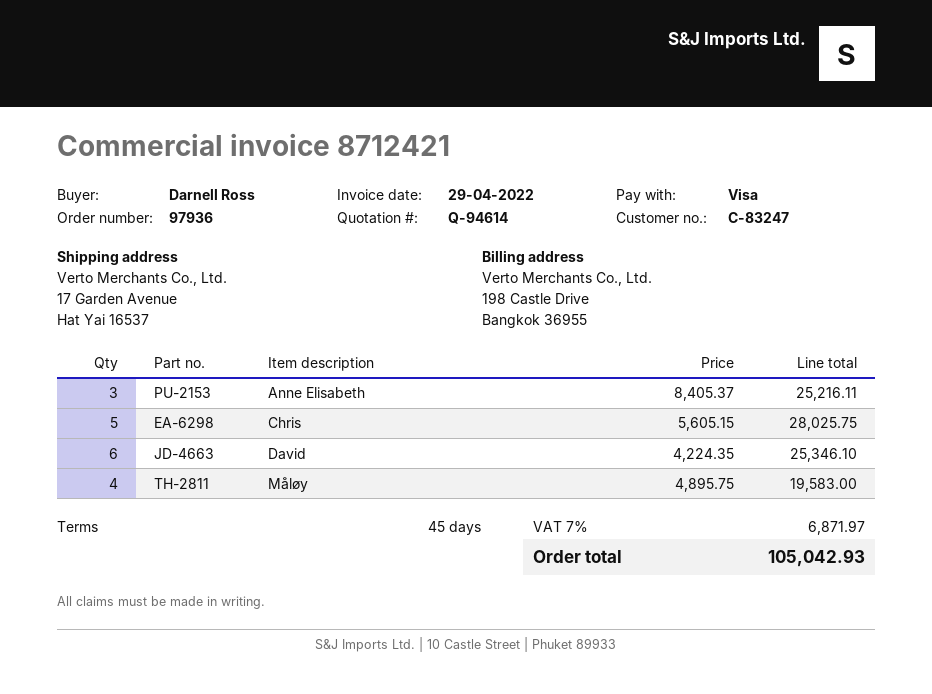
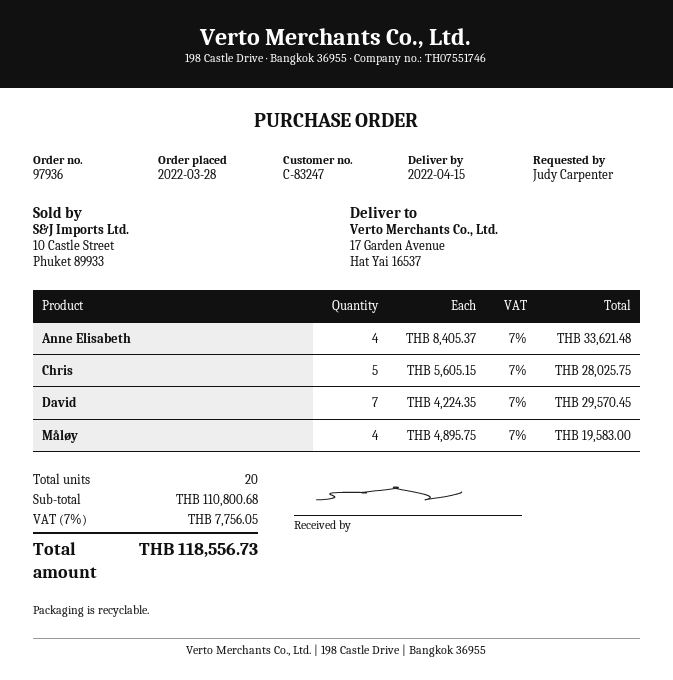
ordered by: Darnell Ross -> Judy Carpenter
Anne Elisabeth: 3 x 8405.37 = 25216.11 -> 4 x 8405.37 = 33621.48
David: 6 x 4224.35 = 25346.10 -> 7 x 4224.35 = 29570.45
tax: 7% = 6871.97 -> 7% = 7756.05
total: 105042.93 -> 118556.73

